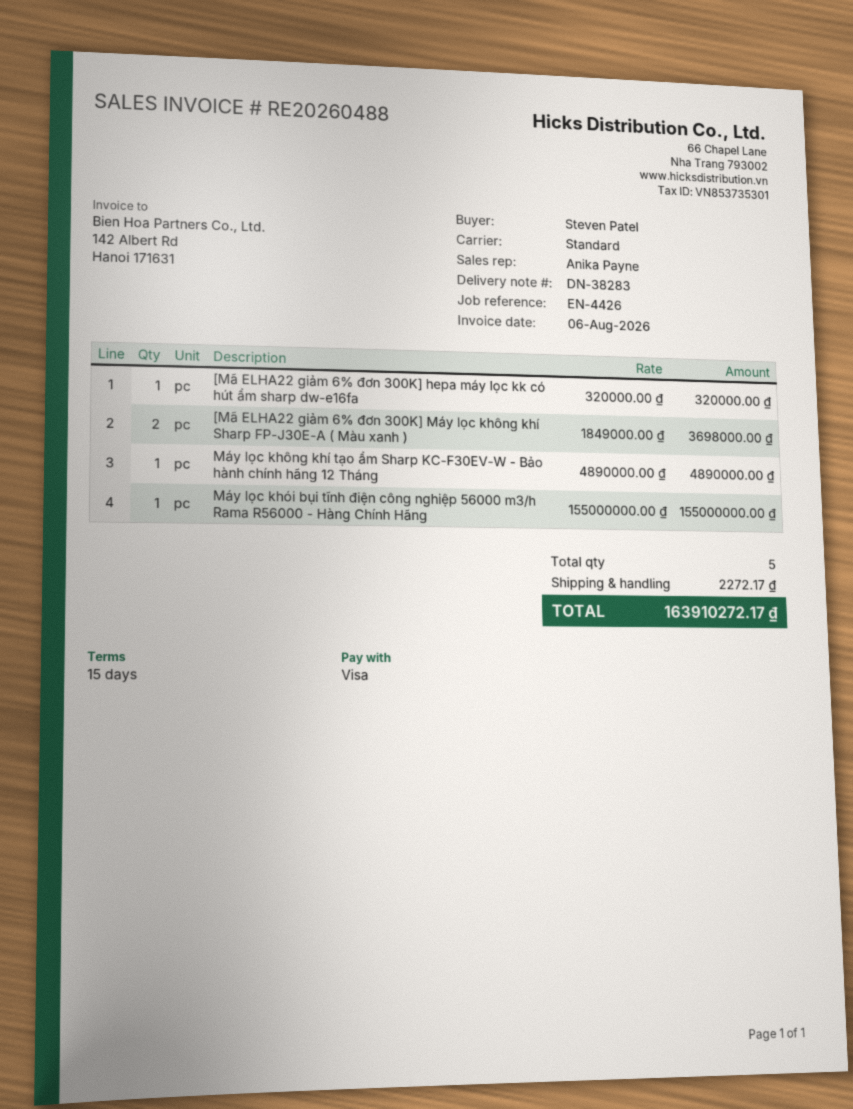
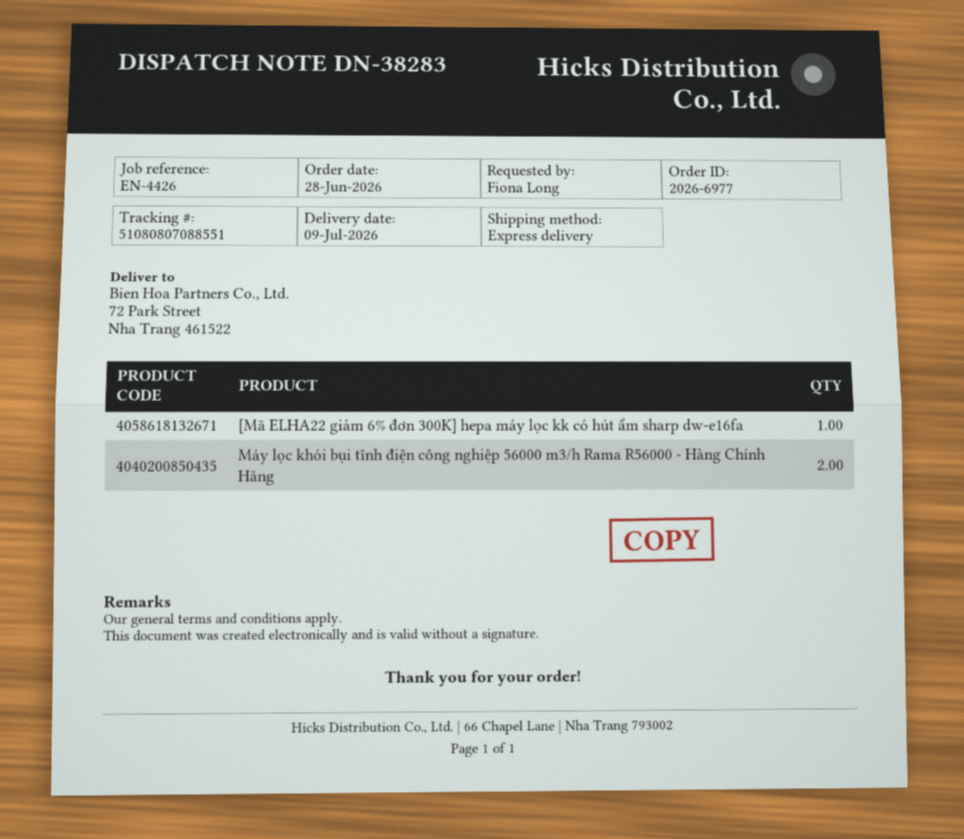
ordered by: Steven Patel -> Fiona Long
shipping method: standard -> express
[Mã ELHA22 giảm 6% đơn 300K] Máy lọc không khí Sharp FP-J30E-A ( Màu xanh ): 2 -> none
Máy lọc không khí tạo ẩm Sharp KC-F30EV-W - Bảo hành chính hãng 12 Tháng: 1 -> none
Máy lọc khói bụi tĩnh điện công nghiệp 56000 m3/h Rama R56000 - Hàng Chính Hãng: 1 -> 2

